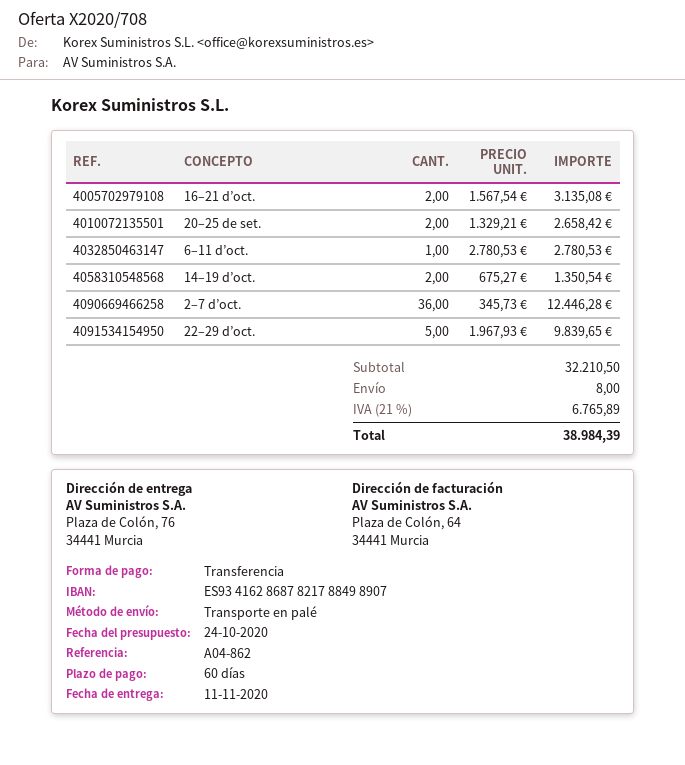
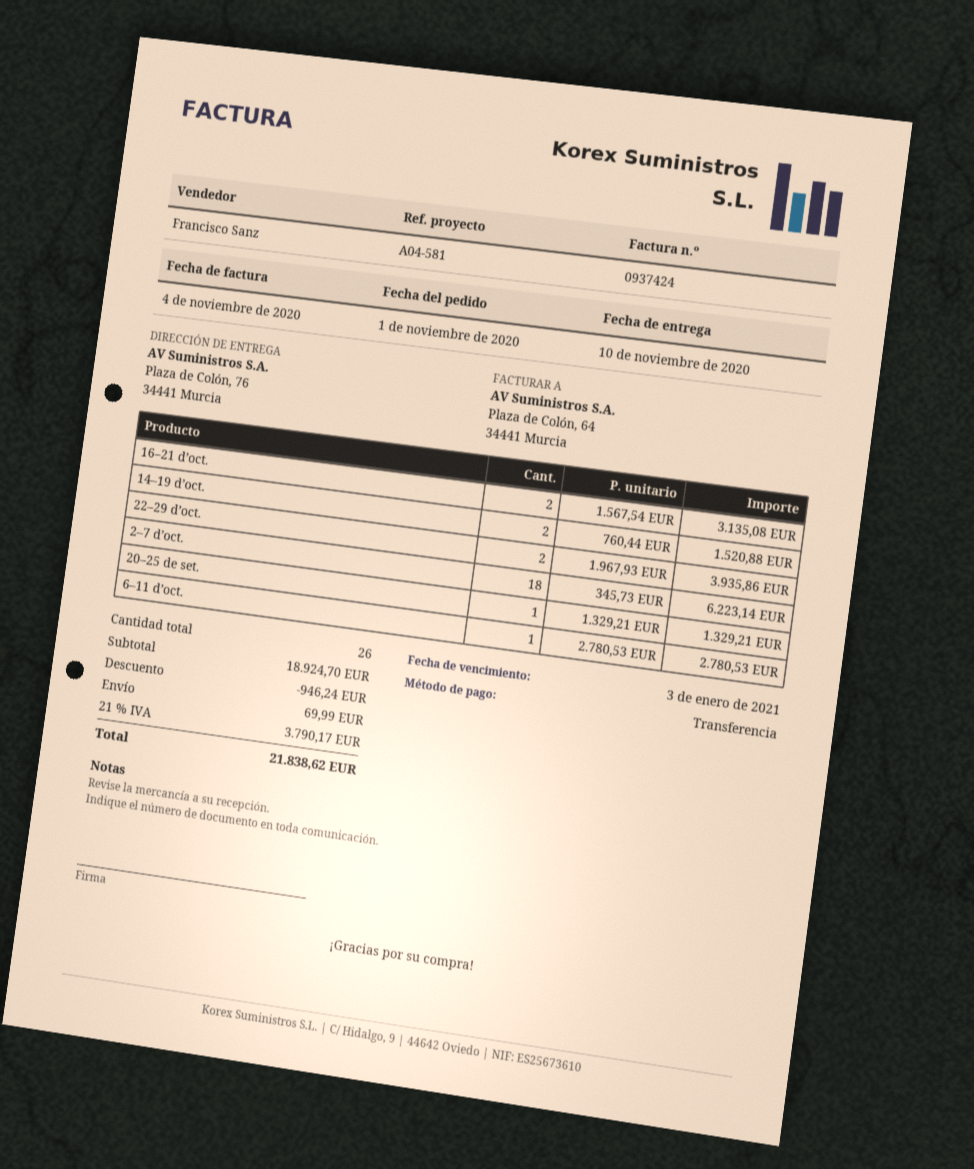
delivery date: 2020-11-11 -> 2020-11-10
reference: A04-862 -> A04-581
20–25 de set.: 2 x 1329.21 = 2658.42 -> 1 x 1329.21 = 1329.21
14–19 d’oct.: 2 x 675.27 = 1350.54 -> 2 x 760.44 = 1520.88
2–7 d’oct.: 36 x 345.73 = 12446.28 -> 18 x 345.73 = 6223.14
22–29 d’oct.: 5 x 1967.93 = 9839.65 -> 2 x 1967.93 = 3935.86
subtotal: 32210.50 -> 18924.70
discount: none -> 946.24
shipping: 8.00 -> 69.99
tax: 21% = 6765.89 -> 21% = 3790.17
total: 38984.39 -> 21838.62

